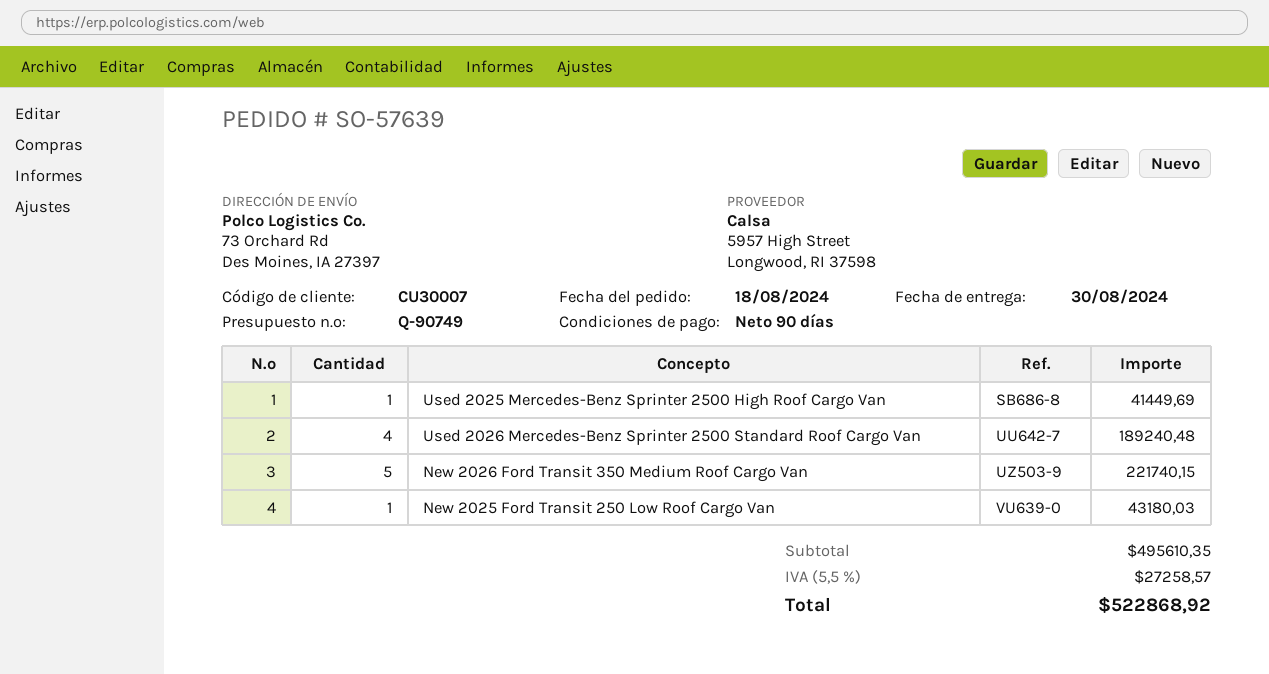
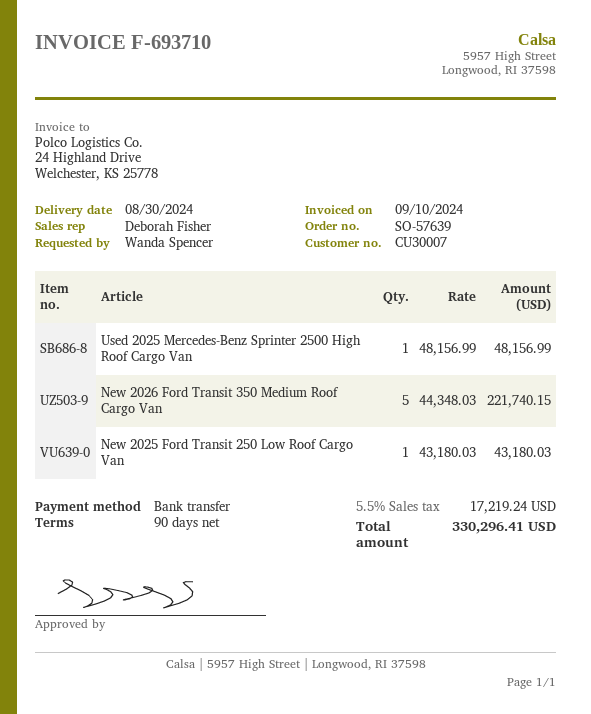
Used 2025 Mercedes-Benz Sprinter 2500 High Roof Cargo Van: 1 for 41449.69 -> 1 for 48156.99
Used 2026 Mercedes-Benz Sprinter 2500 Standard Roof Cargo Van: 4 for 189240.48 -> none
tax: 5.5% = 27258.57 -> 5.5% = 17219.24
total: 522868.92 -> 330296.41

